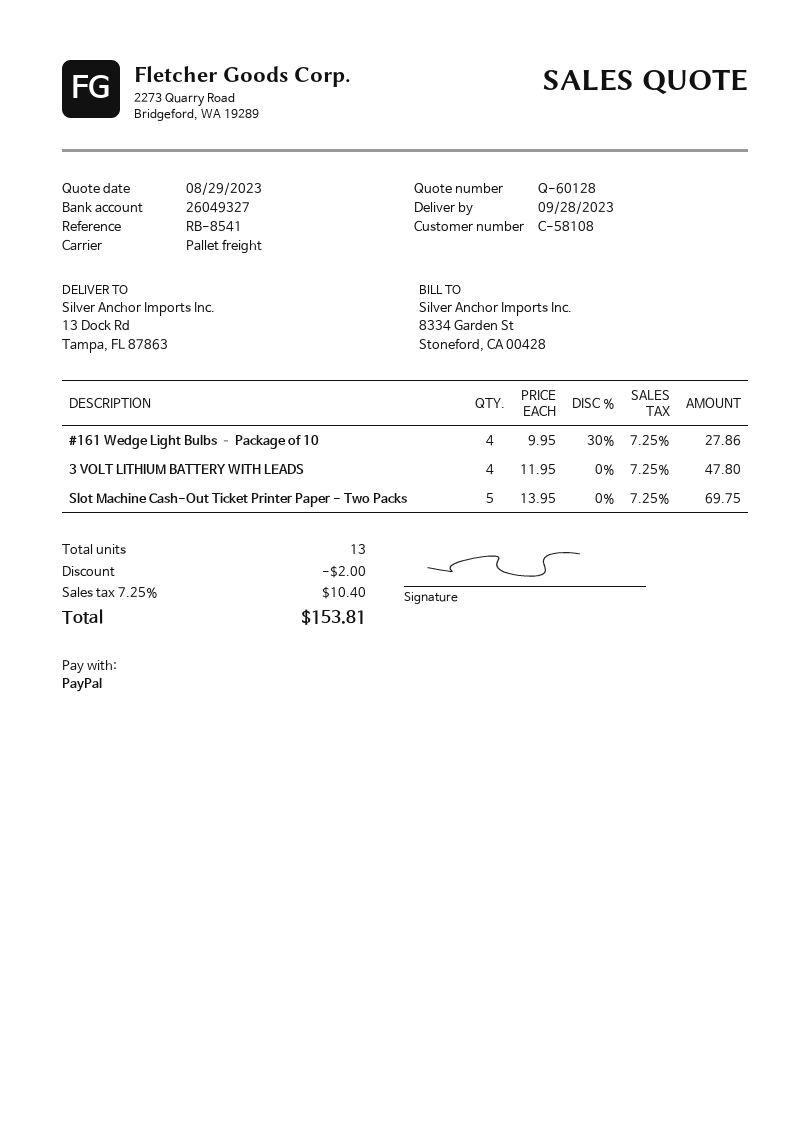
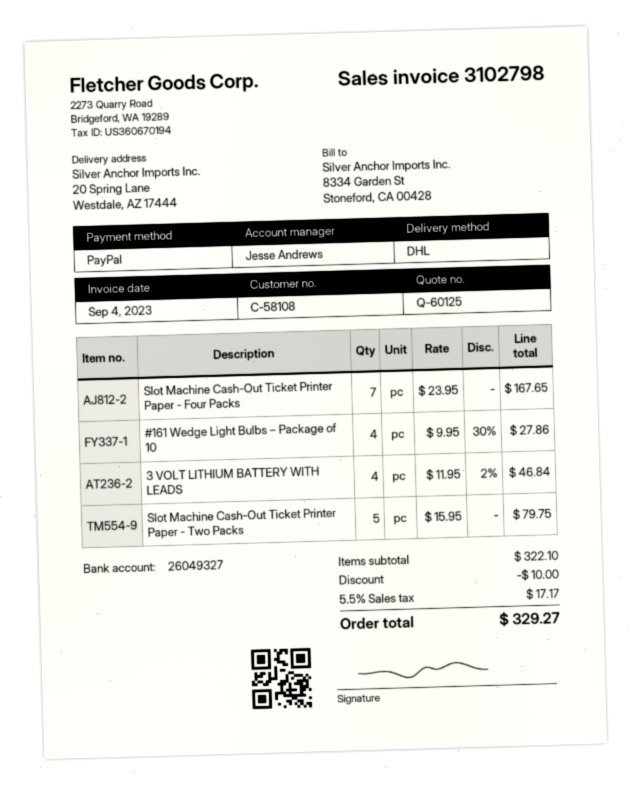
quote number: Q-60128 -> Q-60125
shipping method: pallet freight -> DHL
ship to: 13 Dock Rd, Tampa, FL 87863 -> 20 Spring Lane, Westdale, AZ 17444
3 VOLT LITHIUM BATTERY WITH LEADS: 4 x 11.95 = 47.80 -> 4 x 11.95 - 2% = 46.84
Slot Machine Cash-Out Ticket Printer Paper - Two Packs: 5 x 13.95 = 69.75 -> 5 x 15.95 = 79.75
Slot Machine Cash-Out Ticket Printer Paper - Four Packs: none -> 7 x 23.95 = 167.65
discount: 2.00 -> 10.00
tax: 7.25% = 10.40 -> 5.5% = 17.17
total: 153.81 -> 329.27

